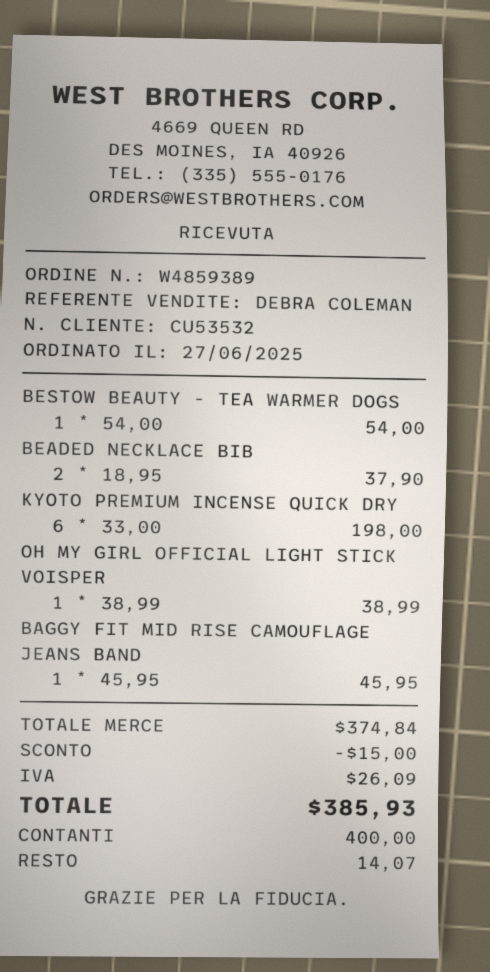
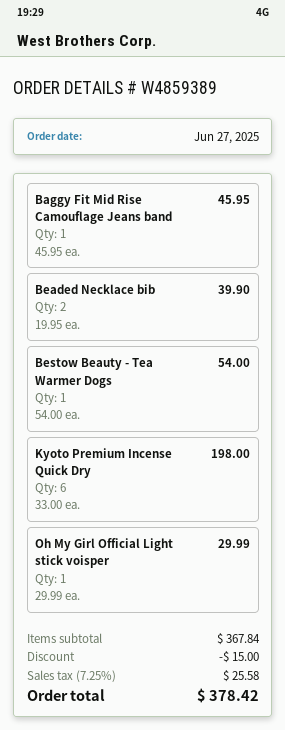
BEADED NECKLACE BIB: 2 x 18.95 = 37.90 -> 2 x 19.95 = 39.90
OH MY GIRL OFFICIAL LIGHT STICK VOISPER: 1 x 38.99 = 38.99 -> 1 x 29.99 = 29.99
subtotal: 374.84 -> 367.84
tax: 26.09 -> 25.58
total: 385.93 -> 378.42

